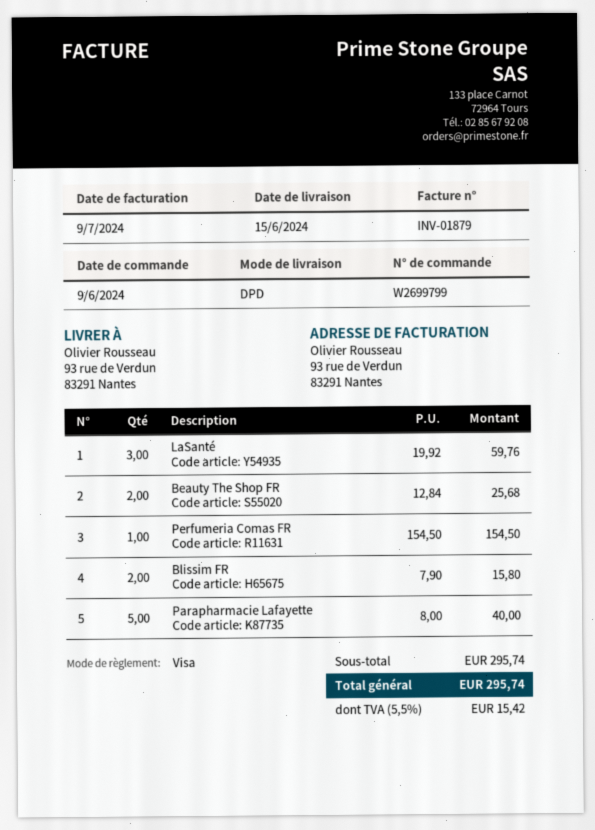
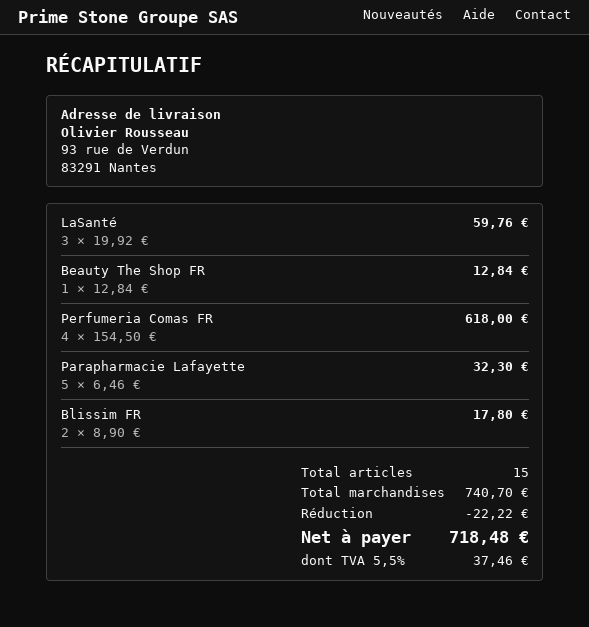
Beauty The Shop FR: 2 x 12.84 = 25.68 -> 1 x 12.84 = 12.84
Perfumeria Comas FR: 1 x 154.50 = 154.50 -> 4 x 154.50 = 618.00
Blissim FR: 2 x 7.90 = 15.80 -> 2 x 8.90 = 17.80
Parapharmacie Lafayette: 5 x 8.00 = 40.00 -> 5 x 6.46 = 32.30
subtotal: 295.74 -> 740.70
discount: none -> 22.22
tax: 5.5% = 15.42 -> 5.5% = 37.46
total: 295.74 -> 718.48

